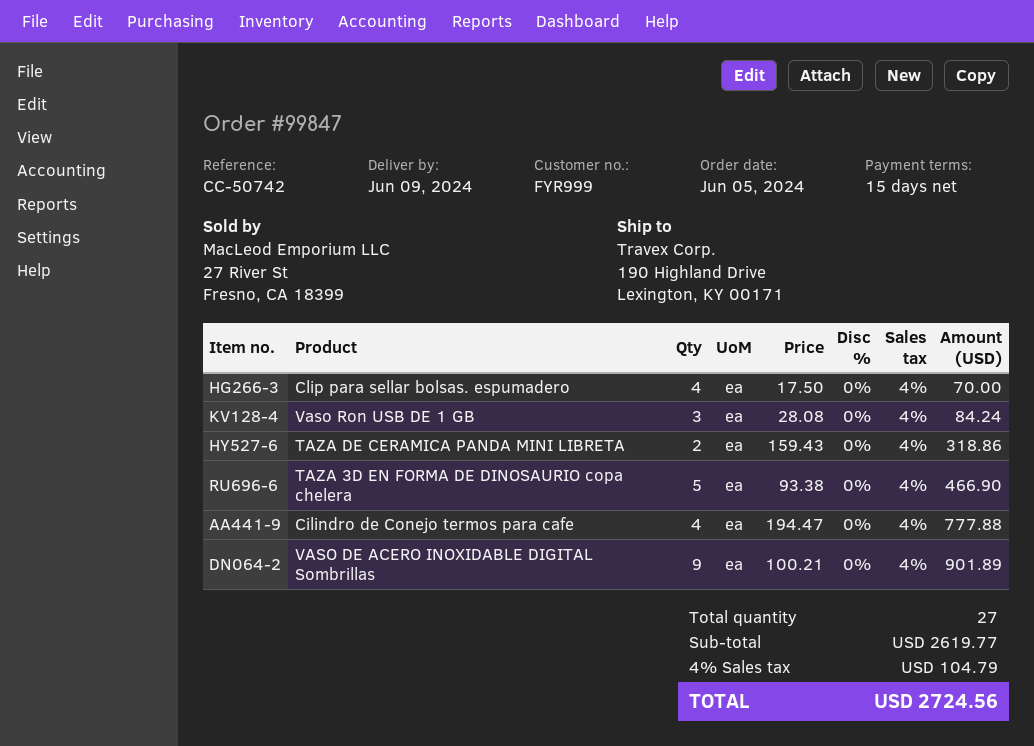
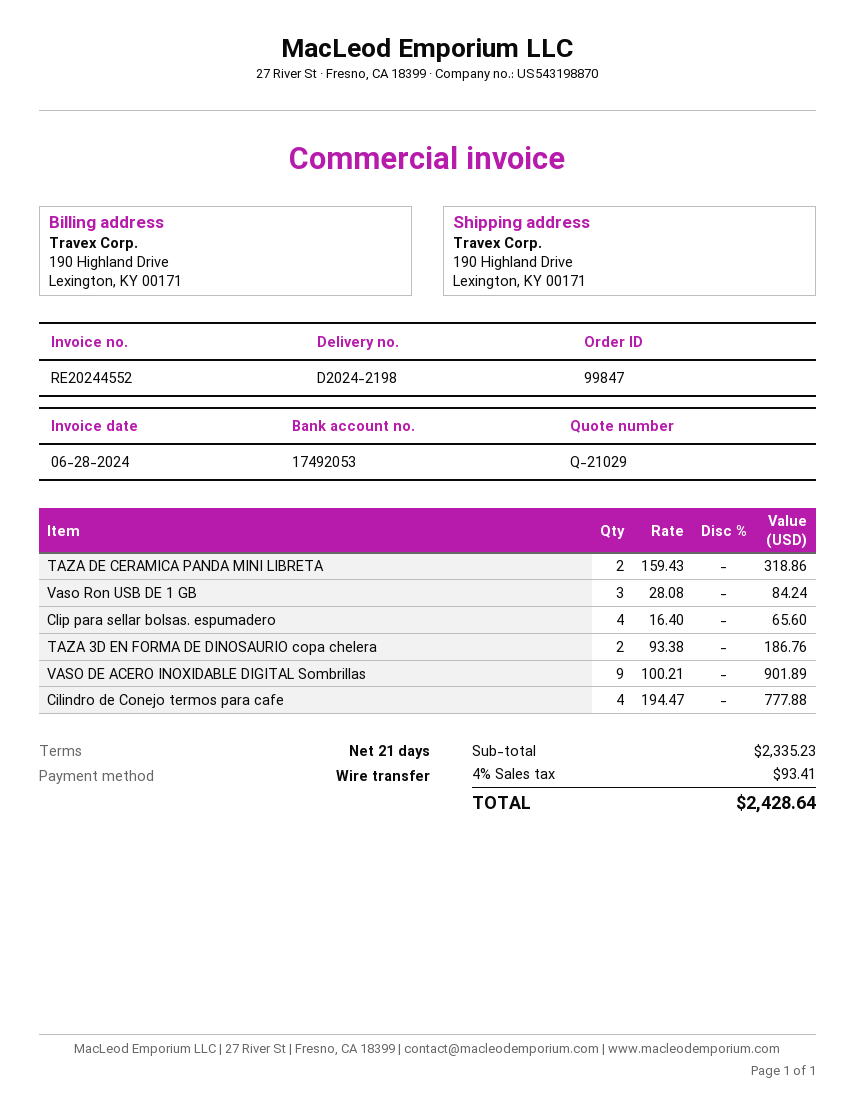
payment terms: 15 days -> 21 days
Clip para sellar bolsas. espumadero: 4 x 17.50 = 70.00 -> 4 x 16.40 = 65.60
TAZA 3D EN FORMA DE DINOSAURIO copa chelera: 5 x 93.38 = 466.90 -> 2 x 93.38 = 186.76
subtotal: 2619.77 -> 2335.23
tax: 4% = 104.79 -> 4% = 93.41
total: 2724.56 -> 2428.64

